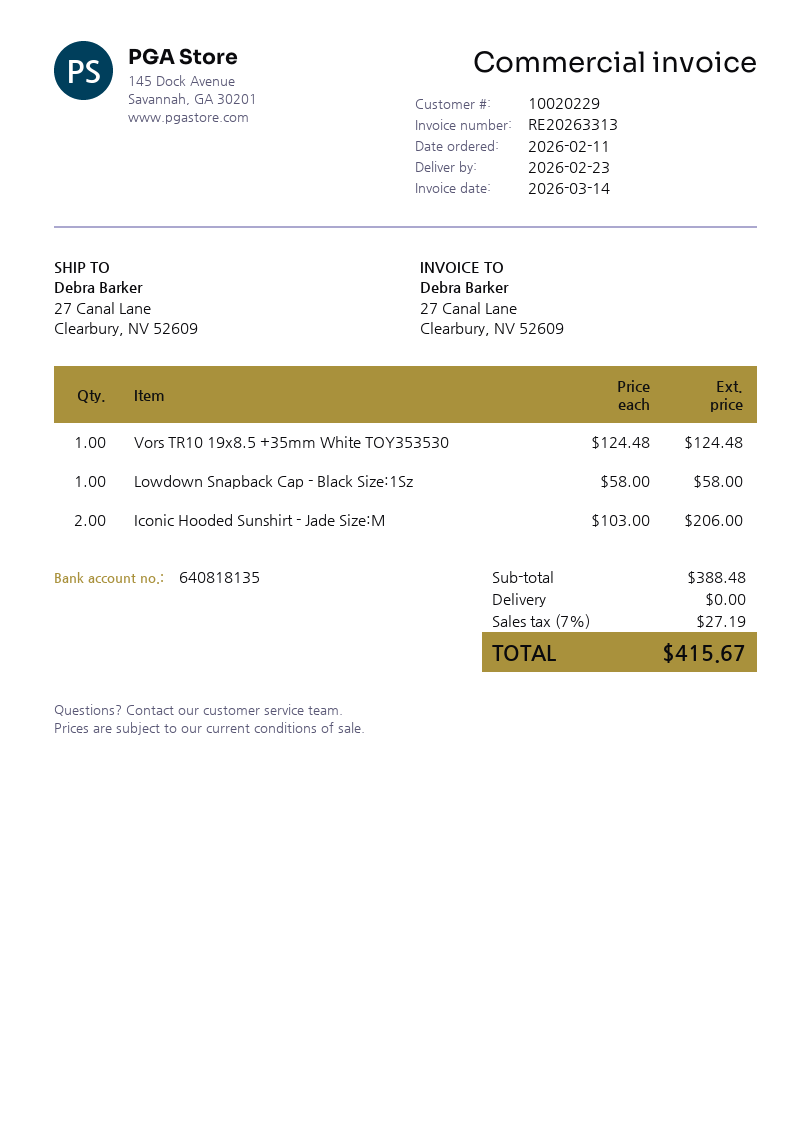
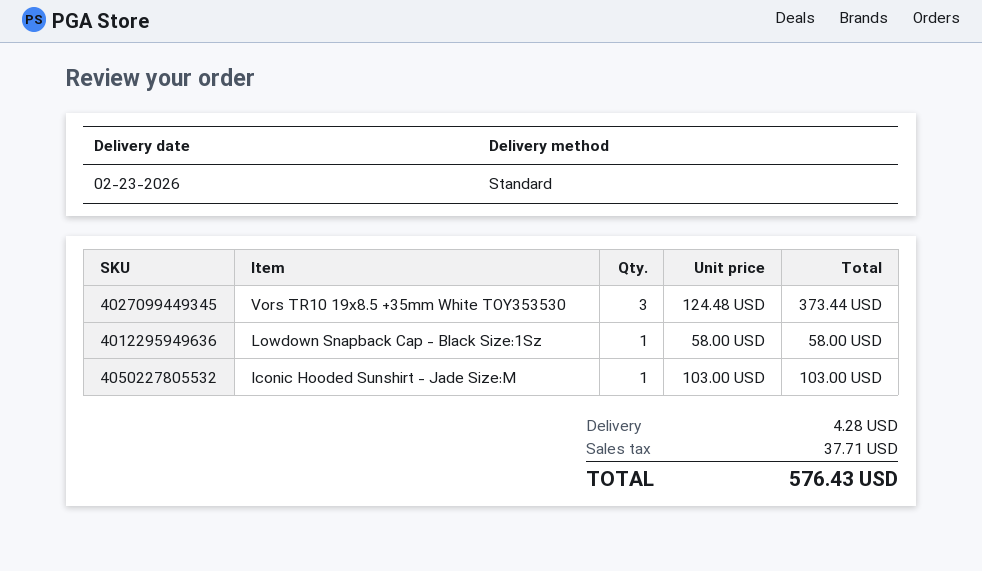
Vors TR10 19x8.5 +35mm White TOY353530: 1 x 124.48 = 124.48 -> 3 x 124.48 = 373.44
Iconic Hooded Sunshirt - Jade Size:M: 2 x 103.00 = 206.00 -> 1 x 103.00 = 103.00
shipping: 0.00 -> 4.28
tax: 27.19 -> 37.71
total: 415.67 -> 576.43

